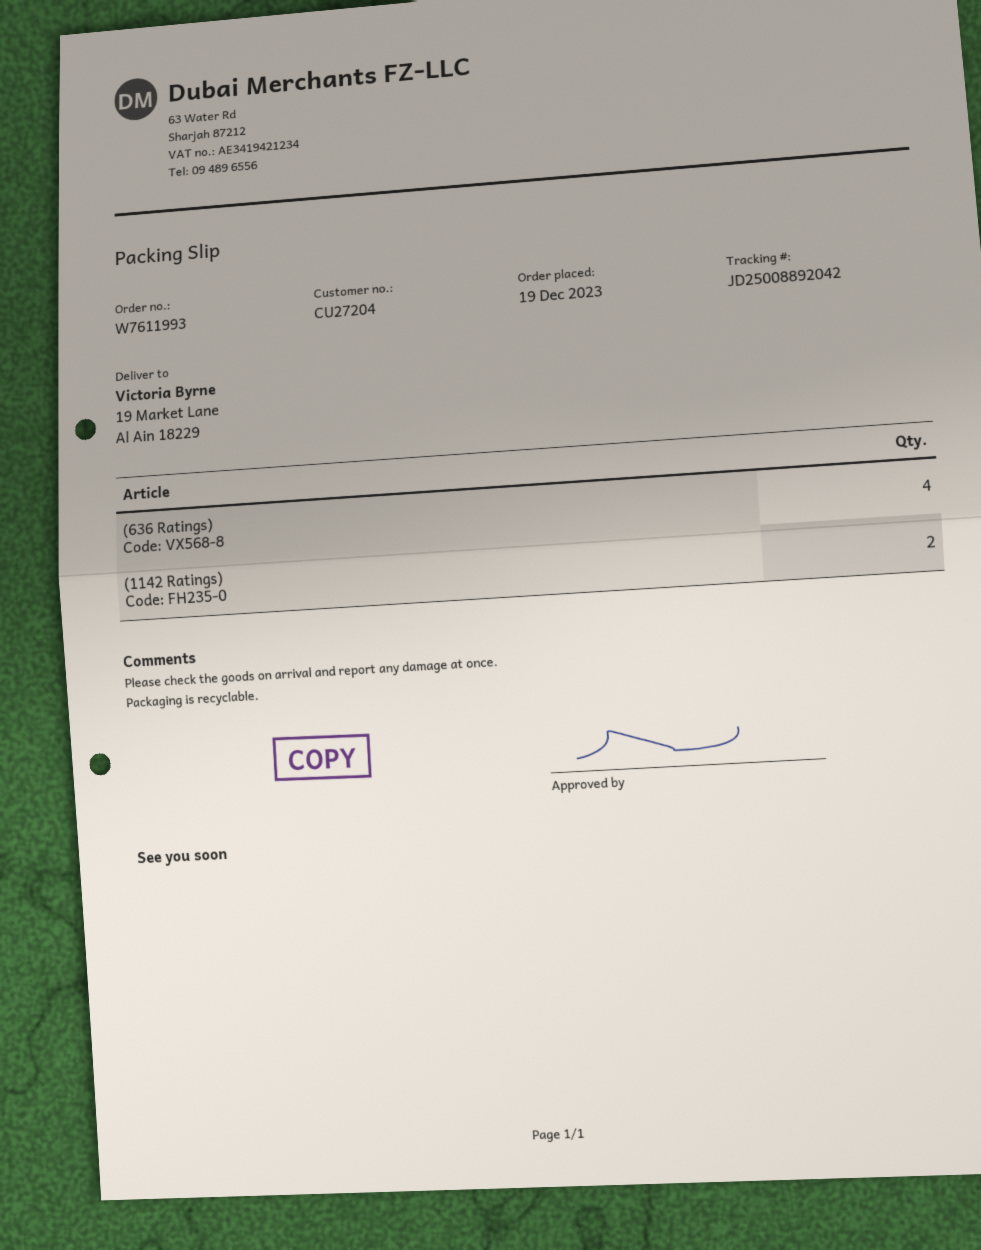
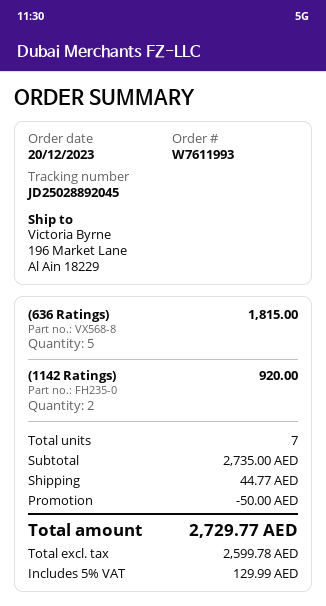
order date: 2023-12-19 -> 2023-12-20
tracking number: JD25008892042 -> JD25028892045
ship to: 19 Market Lane, Al Ain 18229 -> 196 Market Lane, Al Ain 18229
(636 Ratings): 4 -> 5

